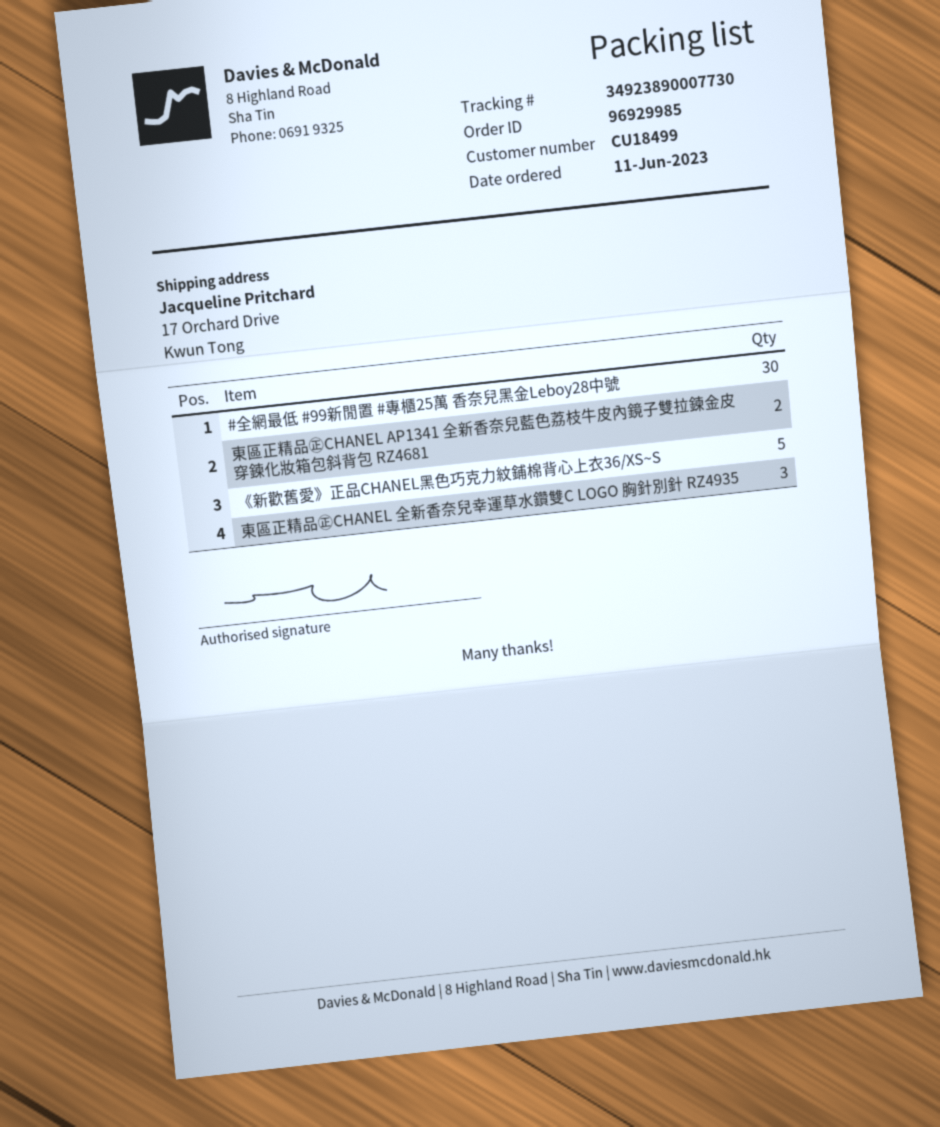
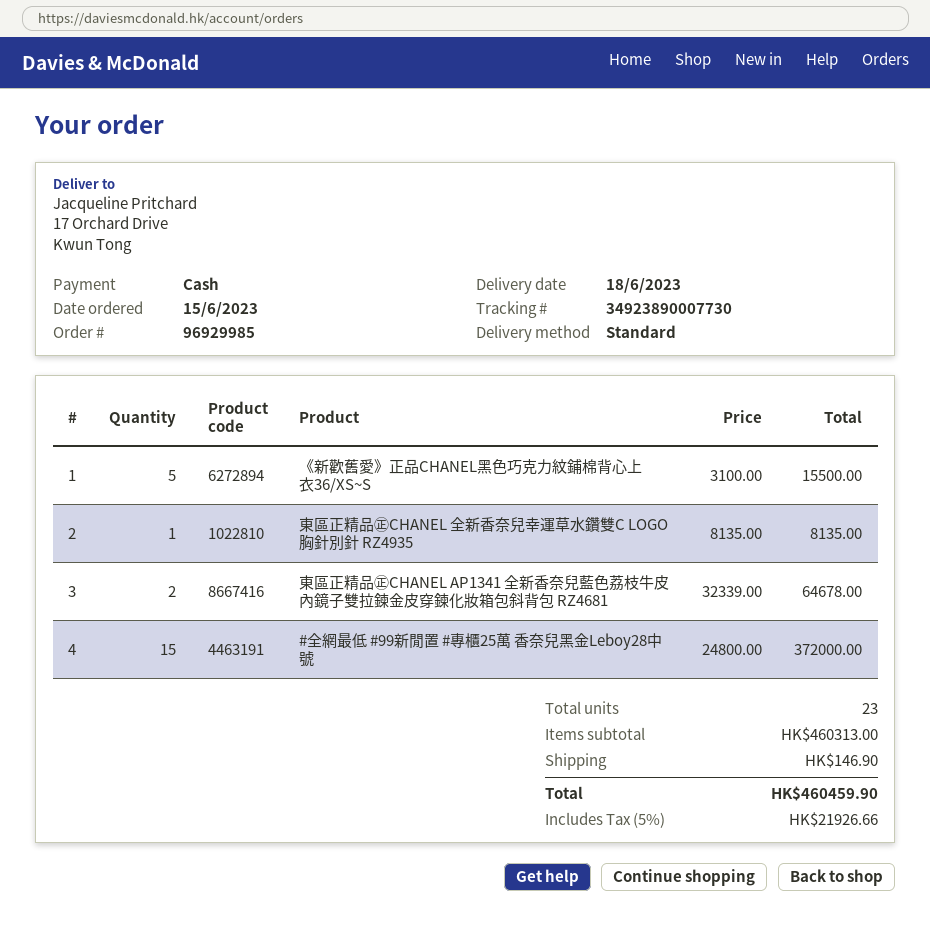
order date: 2023-06-11 -> 2023-06-15
#全網最低 #99新閒置 #專櫃25萬 香奈兒黑金Leboy28中號: 30 -> 15
東區正精品㊣CHANEL 全新香奈兒幸運草水鑽雙C LOGO 胸針別針 RZ4935: 3 -> 1

